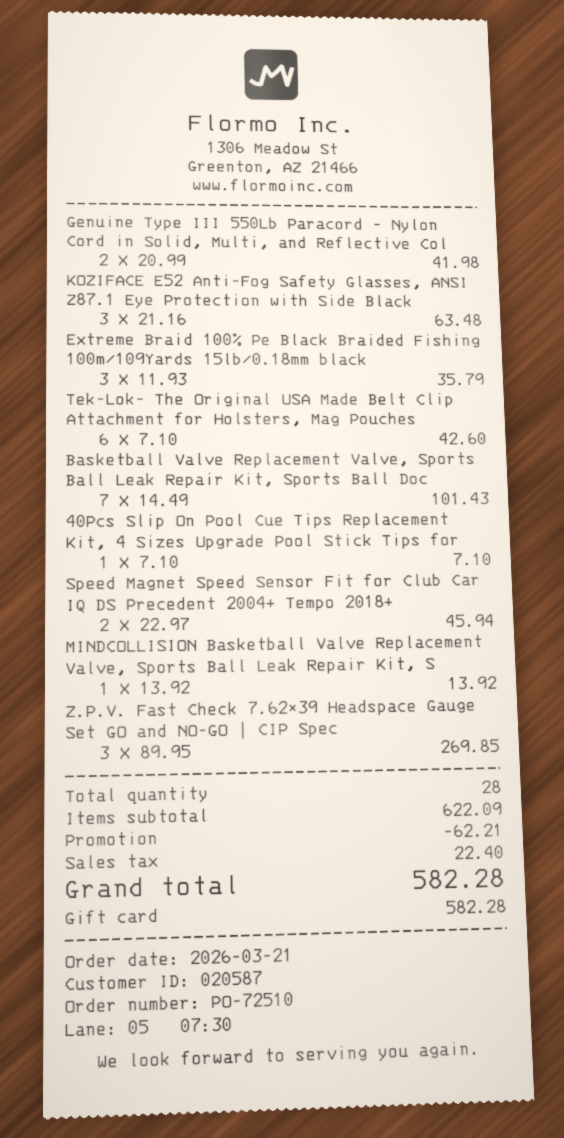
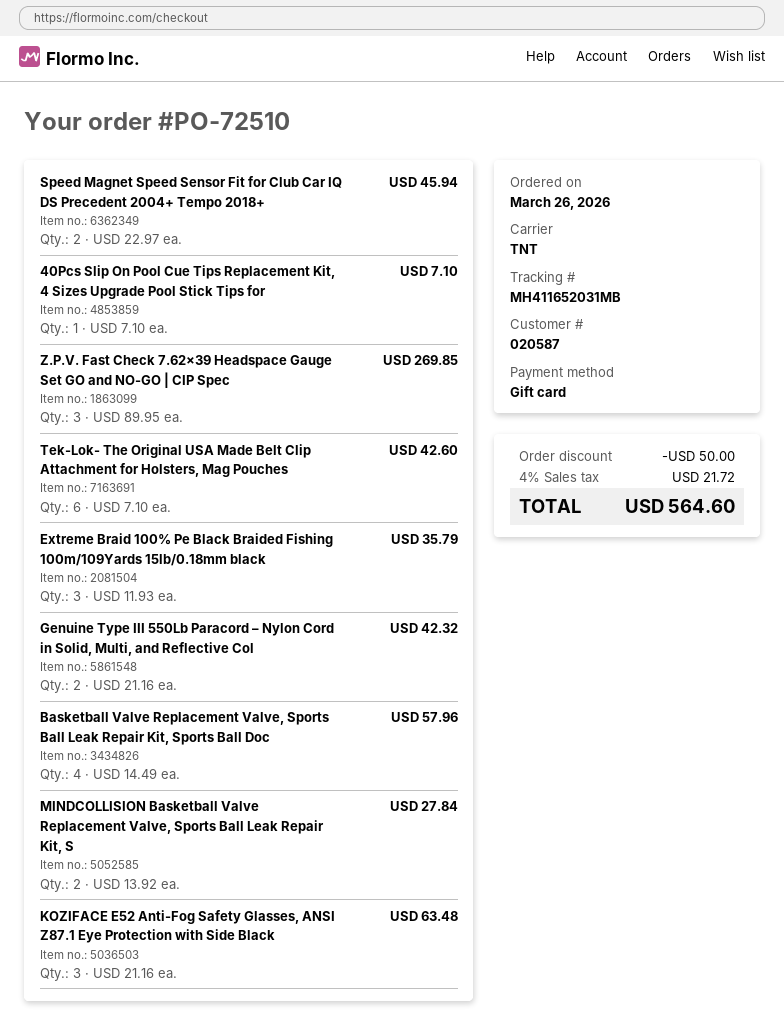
order date: 2026-03-21 -> 2026-03-26
Genuine Type III 550Lb Paracord – Nylon Cord in Solid, Multi, and Reflective Col: 2 x 20.99 = 41.98 -> 2 x 21.16 = 42.32
Basketball Valve Replacement Valve, Sports Ball Leak Repair Kit, Sports Ball Doc: 7 x 14.49 = 101.43 -> 4 x 14.49 = 57.96
MINDCOLLISION Basketball Valve Replacement Valve, Sports Ball Leak Repair Kit, S: 1 x 13.92 = 13.92 -> 2 x 13.92 = 27.84
discount: 62.21 -> 50.00
tax: 22.40 -> 21.72
total: 582.28 -> 564.60

